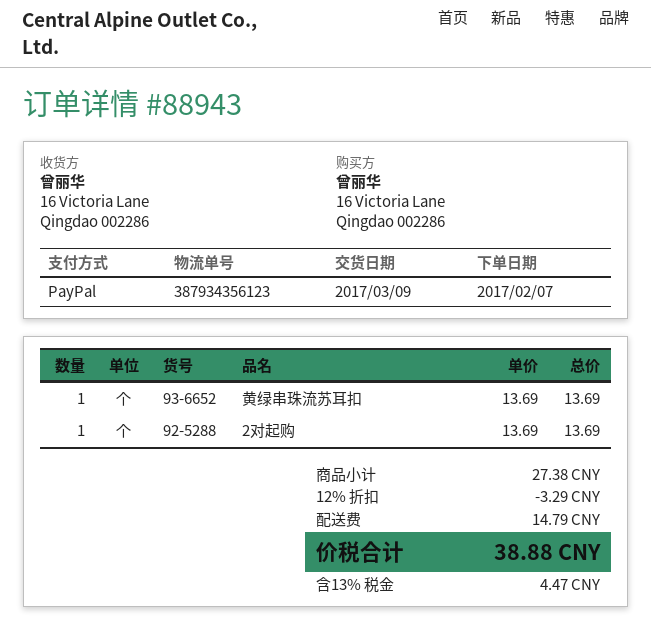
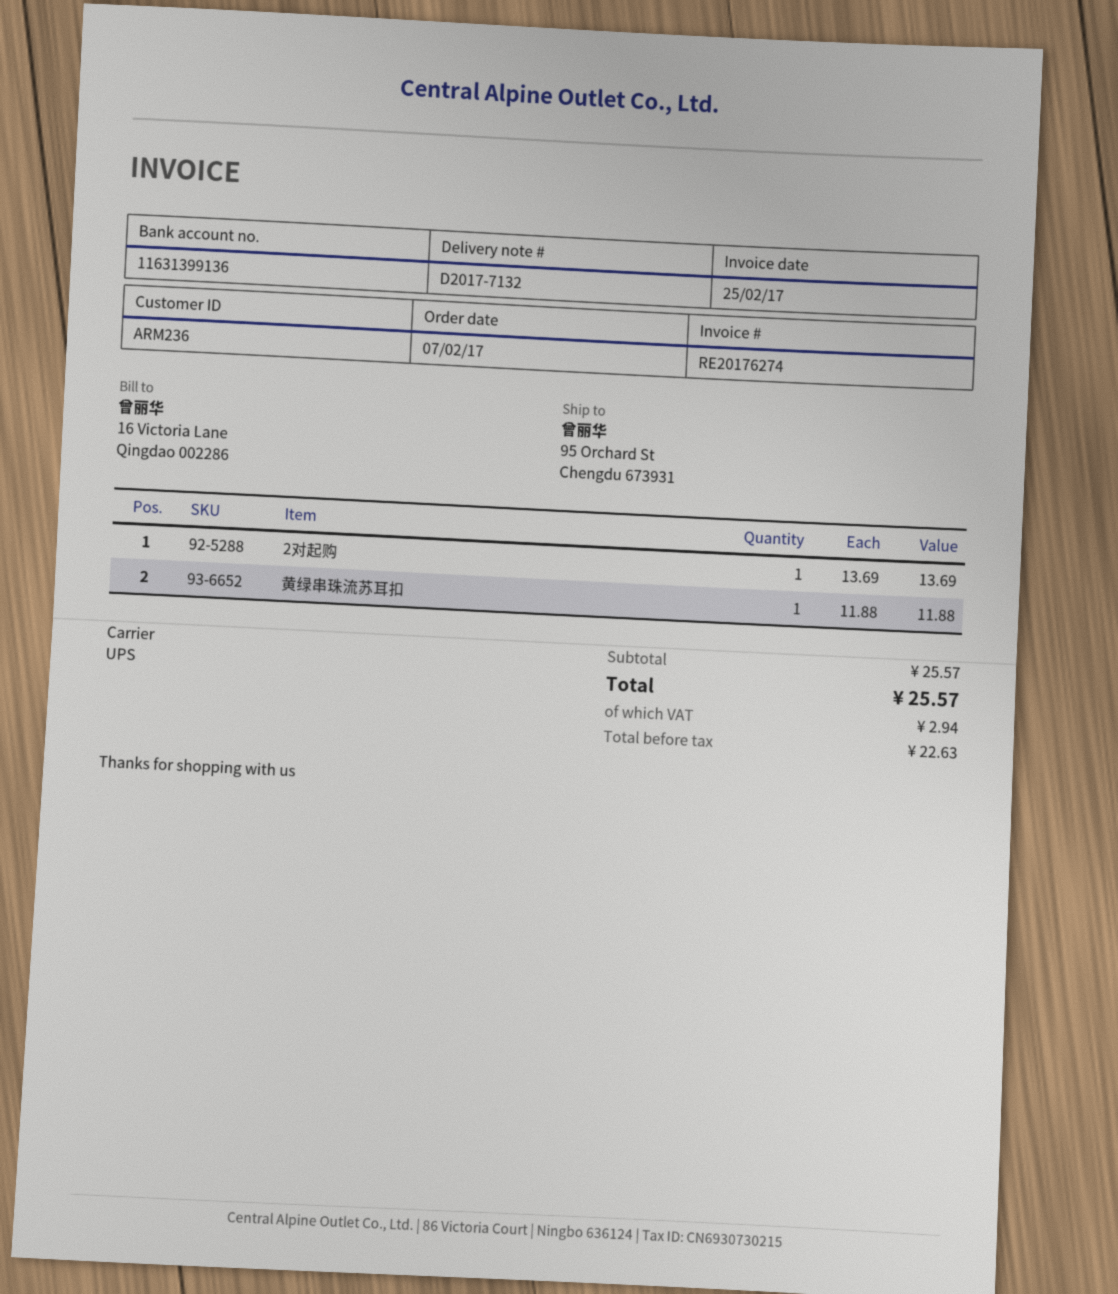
ship to: 16 Victoria Lane, Qingdao 002286 -> 95 Orchard St, Chengdu 673931
黄绿串珠流苏耳扣: 1 x 13.69 = 13.69 -> 1 x 11.88 = 11.88
subtotal: 27.38 -> 25.57
discount: 12% = 3.29 -> none
shipping: 14.79 -> none
tax: 4.47 -> 2.94
total: 38.88 -> 25.57

